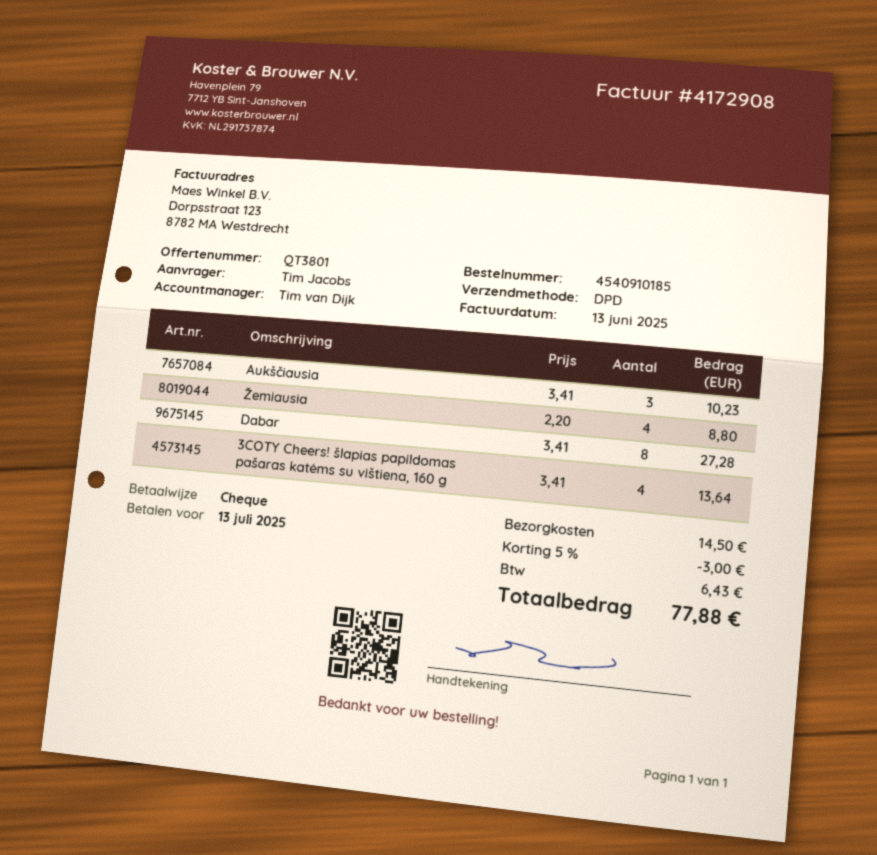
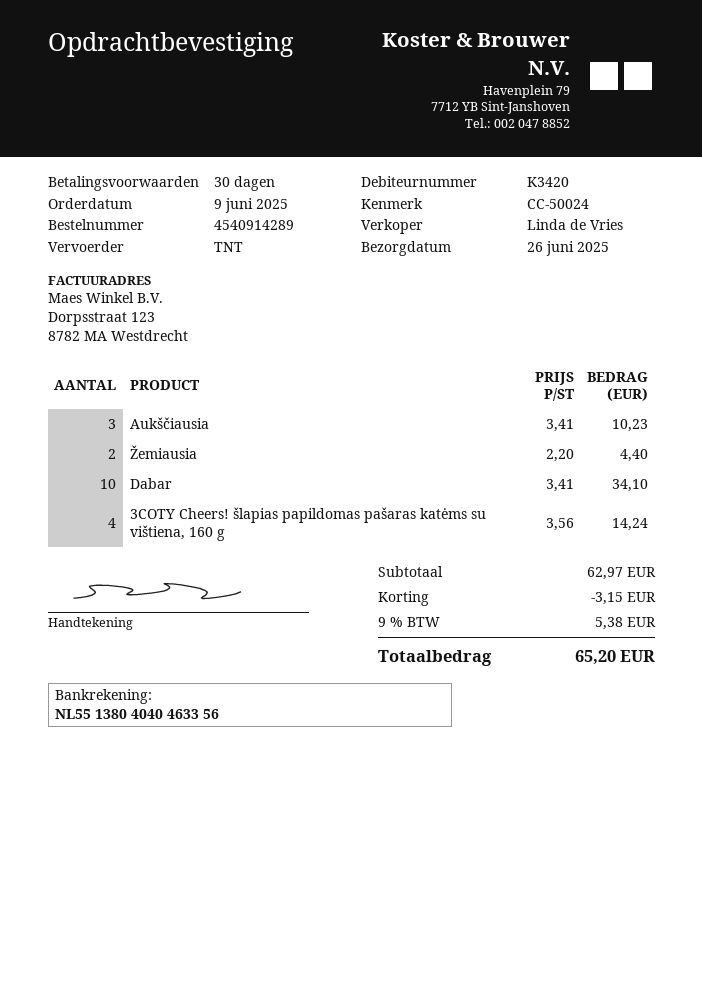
order number: 4540910185 -> 4540914289
sales rep: Tim van Dijk -> Linda de Vries
shipping method: DPD -> TNT
Žemiausia: 4 x 2.20 = 8.80 -> 2 x 2.20 = 4.40
Dabar: 8 x 3.41 = 27.28 -> 10 x 3.41 = 34.10
3COTY Cheers! šlapias papildomas pašaras katėms su vištiena, 160 g: 4 x 3.41 = 13.64 -> 4 x 3.56 = 14.24
discount: 3.00 -> 3.15
shipping: 14.50 -> none
tax: 6.43 -> 5.38
total: 77.88 -> 65.20

